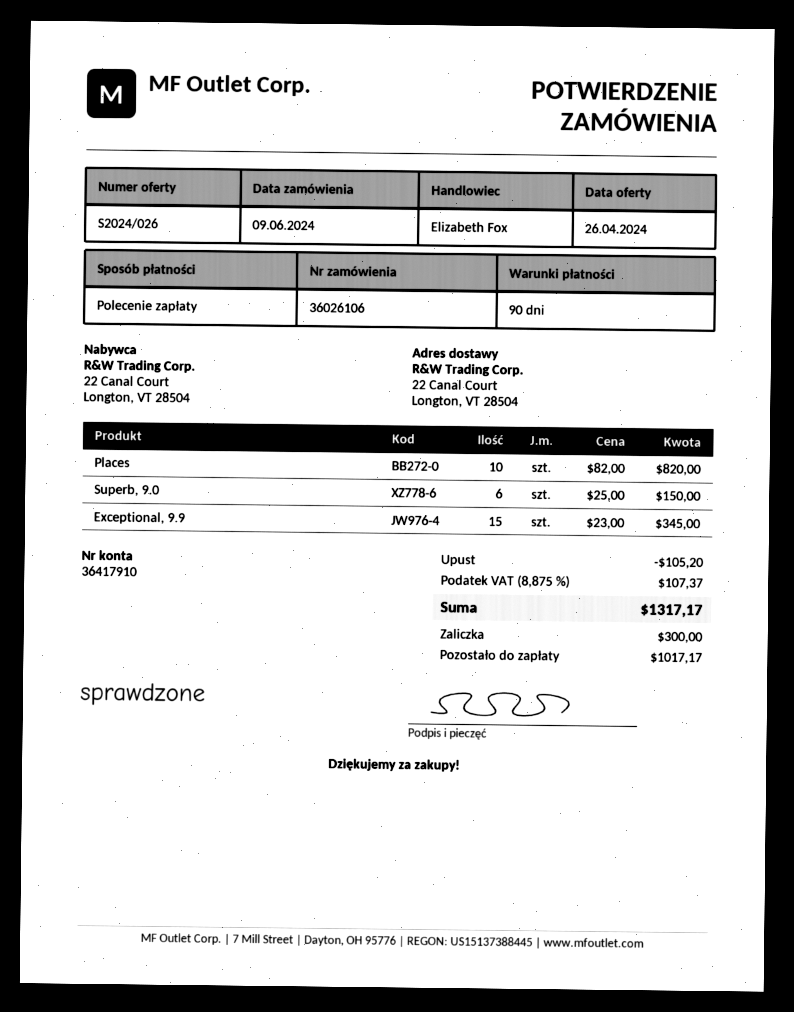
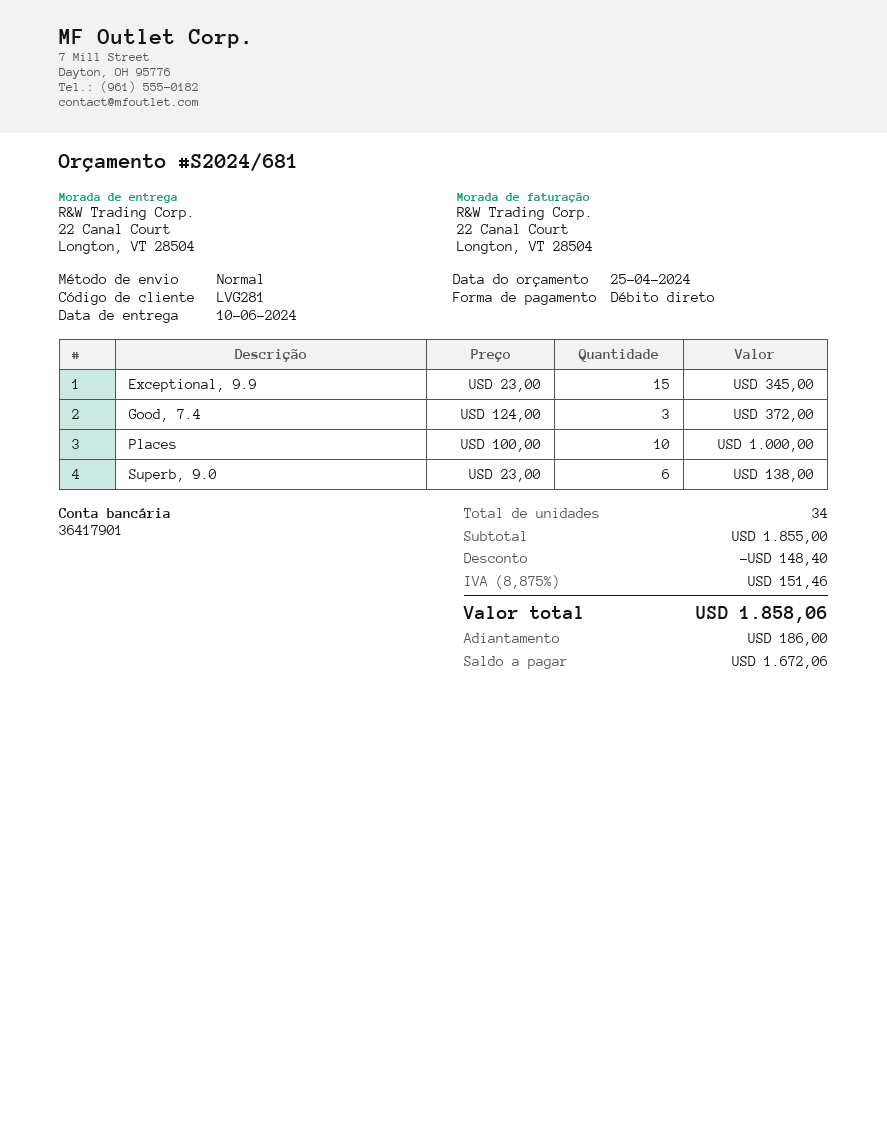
quote number: S2024/026 -> S2024/681
quote date: 2024-04-26 -> 2024-04-25
bank account: 36417910 -> 36417901
Places: 10 x 82.00 = 820.00 -> 10 x 100.00 = 1000.00
Superb, 9.0: 6 x 25.00 = 150.00 -> 6 x 23.00 = 138.00
Good, 7.4: none -> 3 x 124.00 = 372.00
discount: 105.20 -> 148.40
tax: 8.875% = 107.37 -> 8.875% = 151.46
total: 1317.17 -> 1858.06
deposit: 300.00 -> 186.00
balance: 1017.17 -> 1672.06

